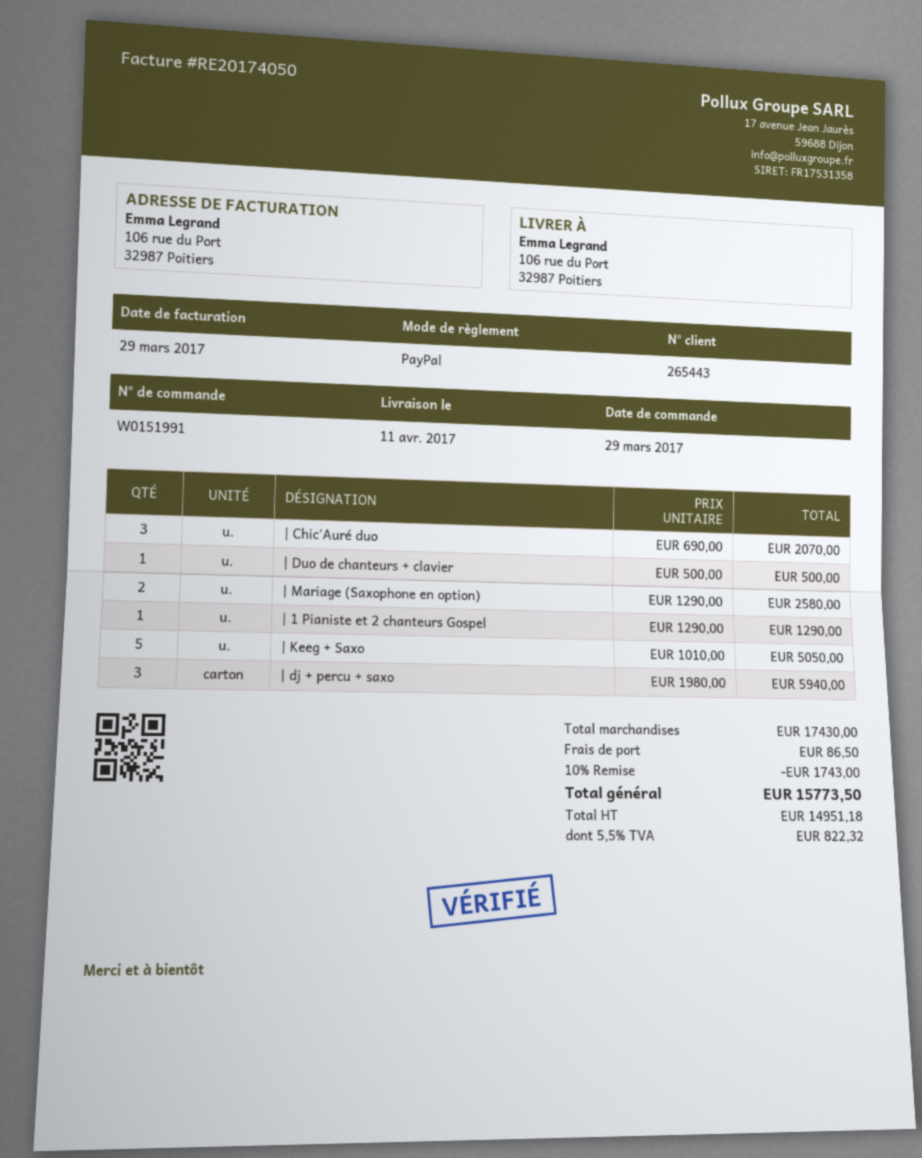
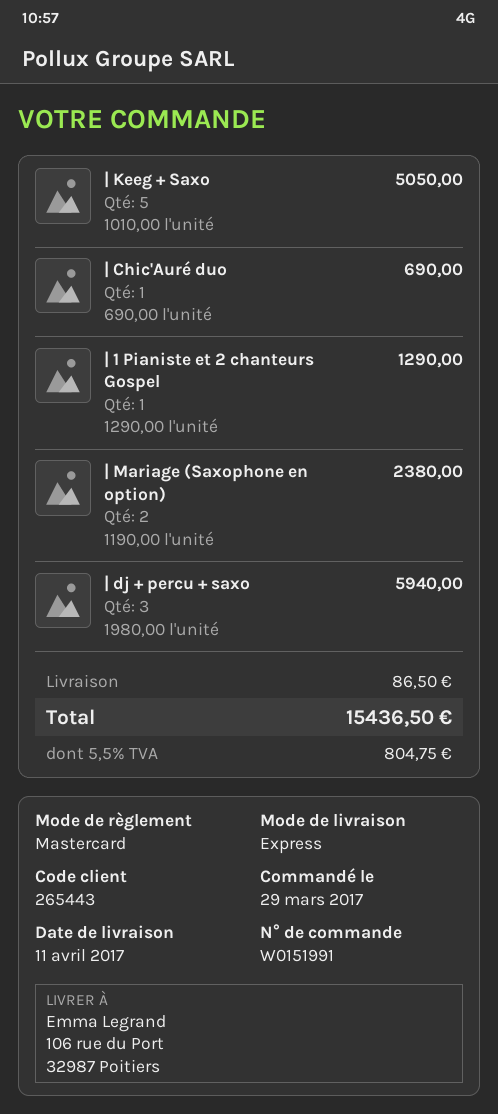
payment method: PayPal -> Mastercard
| Chic'Auré duo: 3 x 690.00 = 2070.00 -> 1 x 690.00 = 690.00
| Duo de chanteurs + clavier: 1 x 500.00 = 500.00 -> none
| Mariage (Saxophone en option): 2 x 1290.00 = 2580.00 -> 2 x 1190.00 = 2380.00
discount: 10% = 1743.00 -> none
tax: 5.5% = 822.32 -> 5.5% = 804.75
total: 15773.50 -> 15436.50

